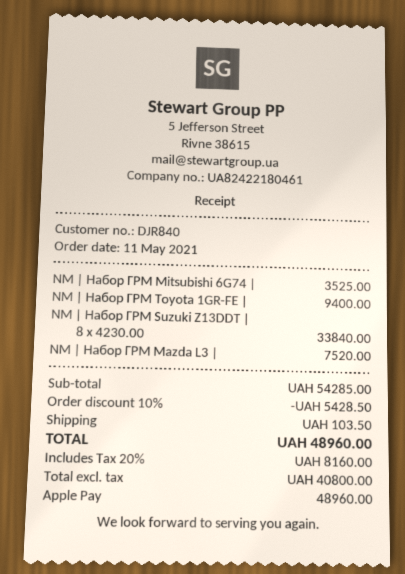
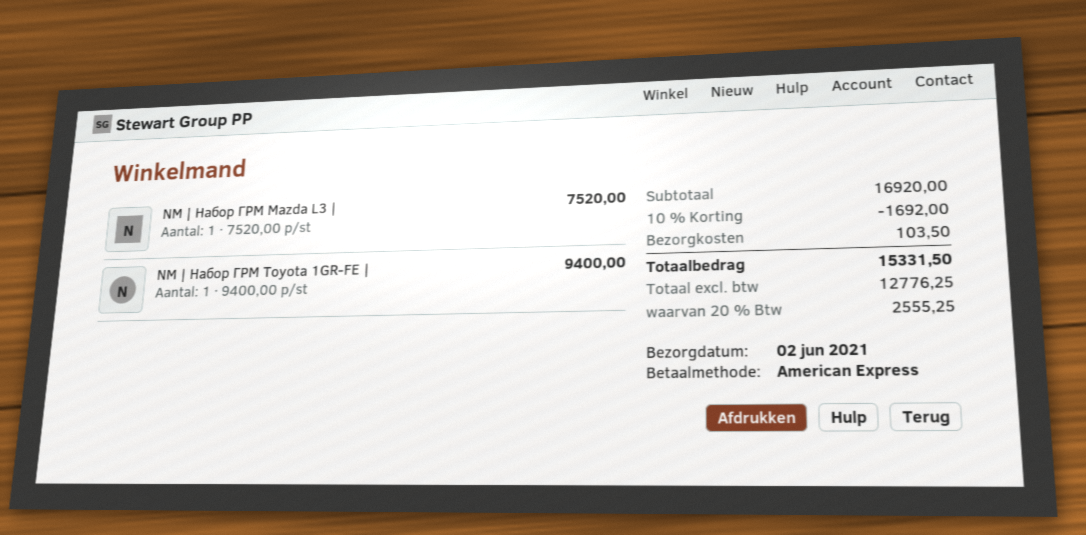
payment method: Apple Pay -> American Express
NM | Набор ГРМ Mitsubishi 6G74 |: 1 x 3525.00 = 3525.00 -> none
NM | Набор ГРМ Suzuki Z13DDT |: 8 x 4230.00 = 33840.00 -> none
subtotal: 54285.00 -> 16920.00
discount: 10% = 5428.50 -> 10% = 1692.00
net: 40800.00 -> 12776.25
tax: 20% = 8160.00 -> 20% = 2555.25
total: 48960.00 -> 15331.50

